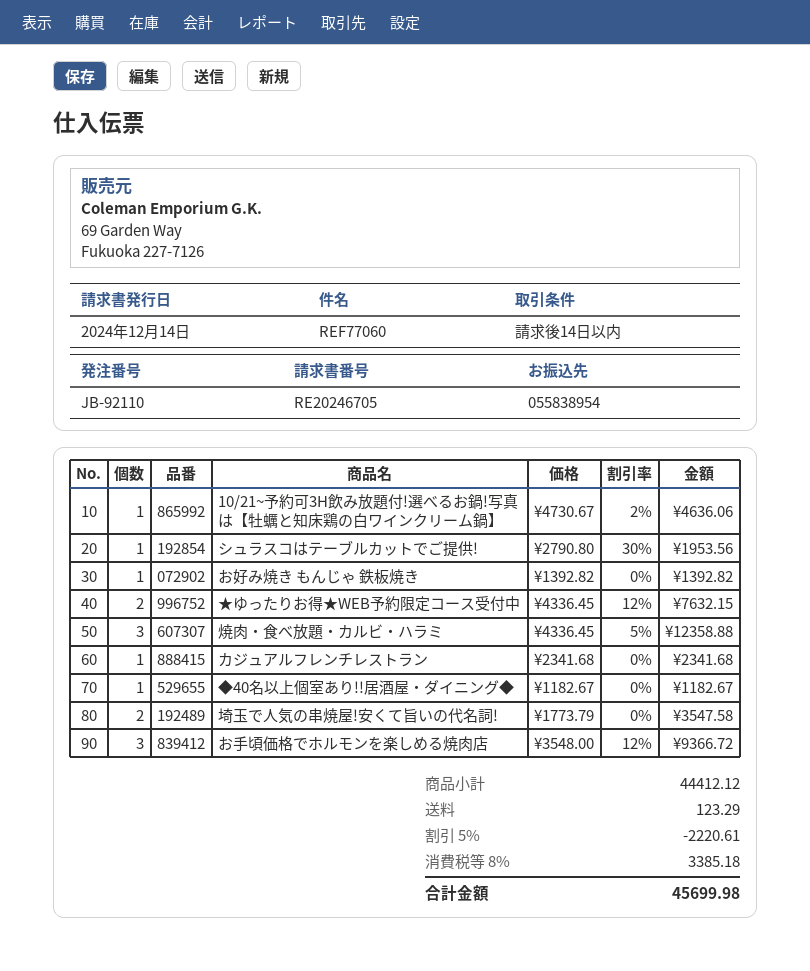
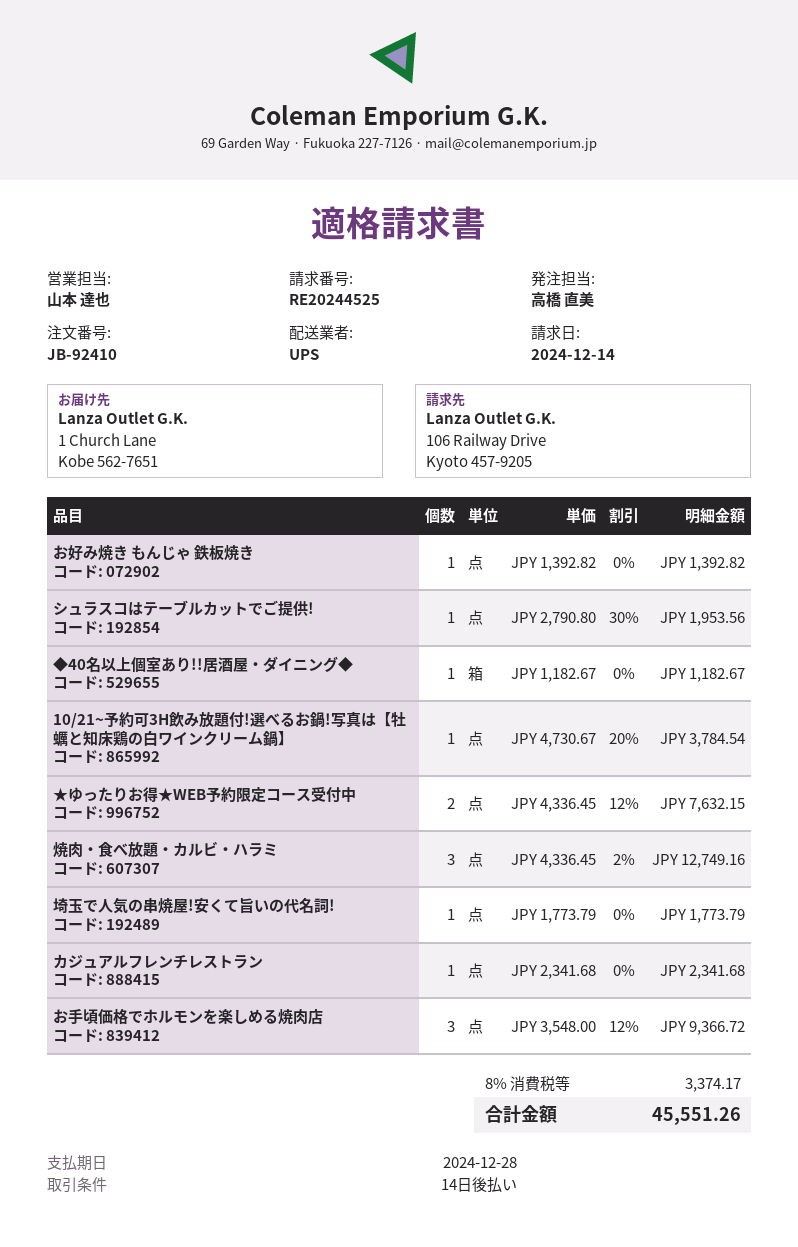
order number: JB-92110 -> JB-92410
invoice number: RE20246705 -> RE20244525
10/21~予約可3H飲み放題付!選べるお鍋!写真は【牡蠣と知床鶏の白ワインクリーム鍋】: 1 x 4730.67 - 2% = 4636.06 -> 1 x 4730.67 - 20% = 3784.54
焼肉・食べ放題・カルビ・ハラミ: 3 x 4336.45 - 5% = 12358.88 -> 3 x 4336.45 - 2% = 12749.16
埼玉で人気の串焼屋!安くて旨いの代名詞!: 2 x 1773.79 = 3547.58 -> 1 x 1773.79 = 1773.79
discount: 5% = 2220.61 -> none
shipping: 123.29 -> none
tax: 8% = 3385.18 -> 8% = 3374.17
total: 45699.98 -> 45551.26

